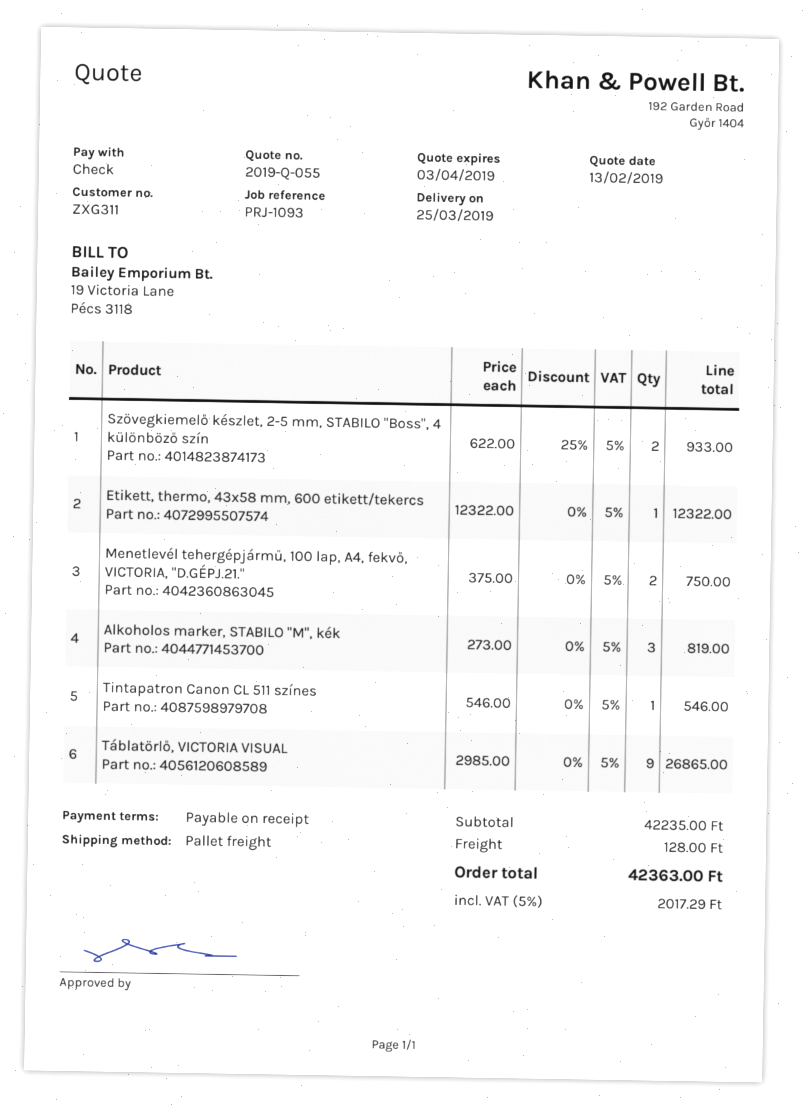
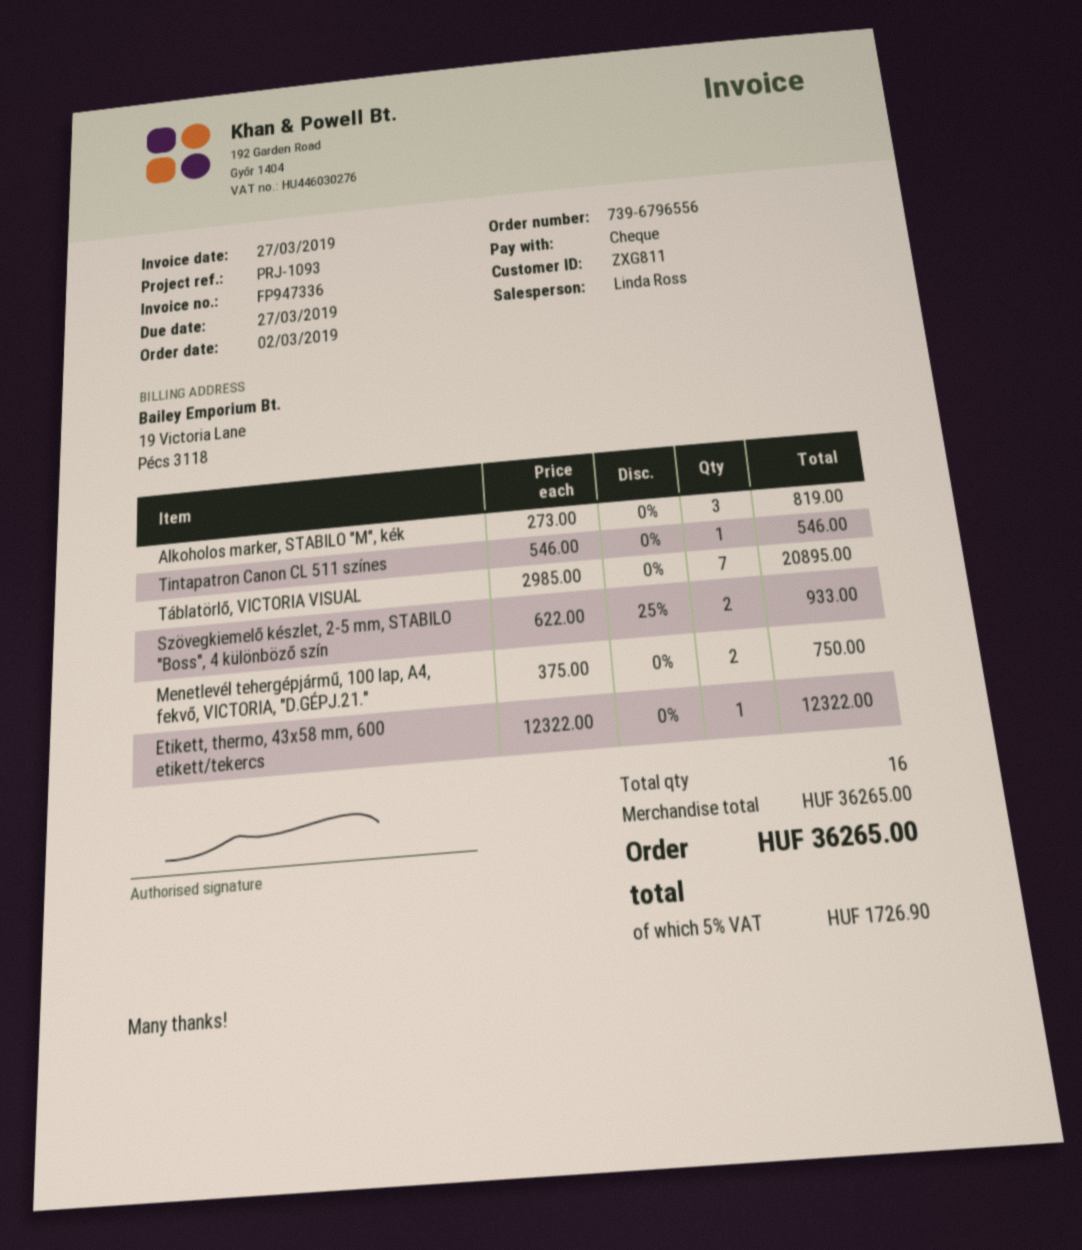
customer number: ZXG311 -> ZXG811
Táblatörlő, VICTORIA VISUAL: 9 x 2985.00 = 26865.00 -> 7 x 2985.00 = 20895.00
subtotal: 42235.00 -> 36265.00
shipping: 128.00 -> none
tax: 5% = 2017.29 -> 5% = 1726.90
total: 42363.00 -> 36265.00

